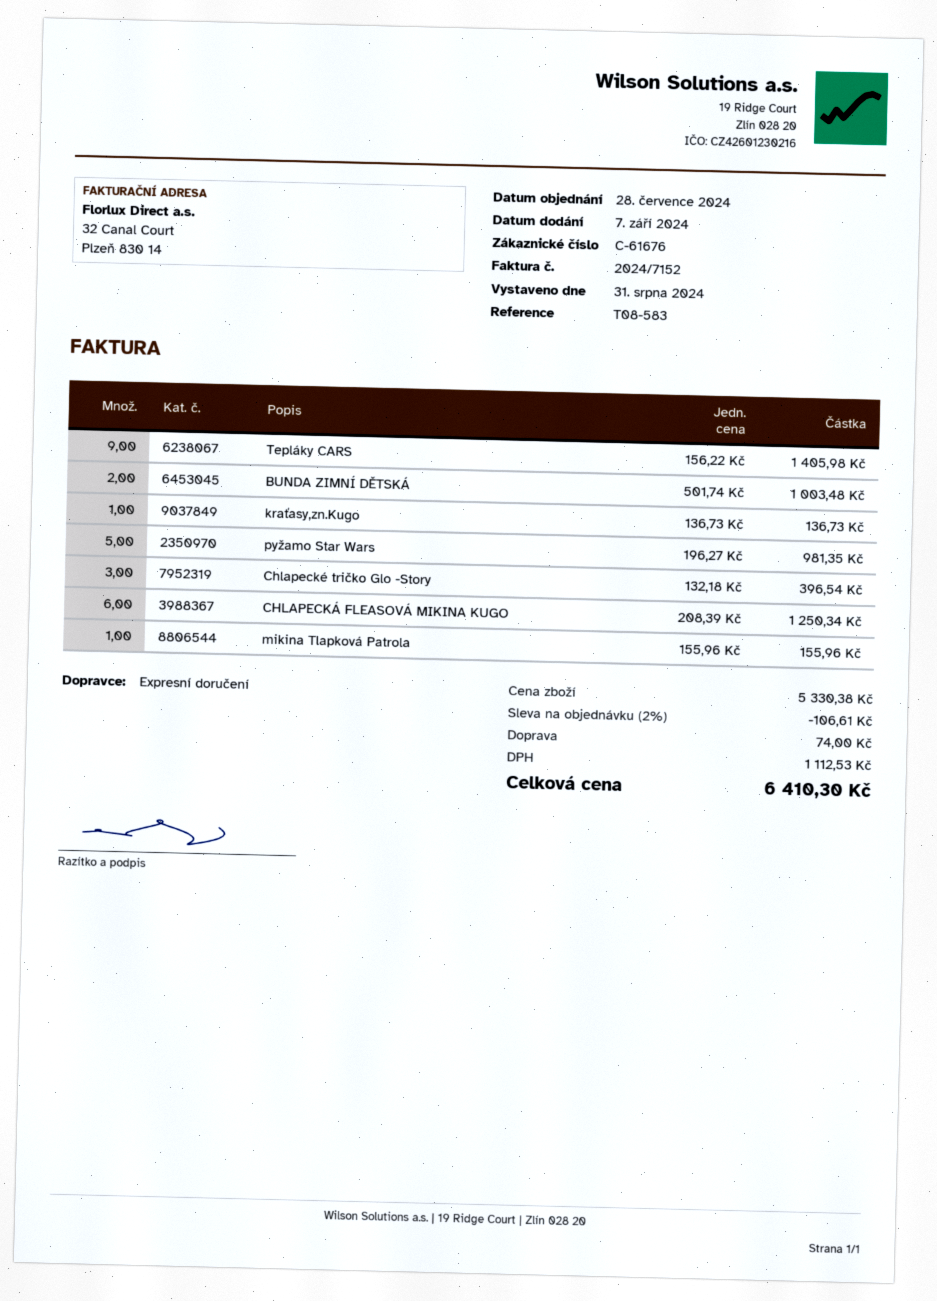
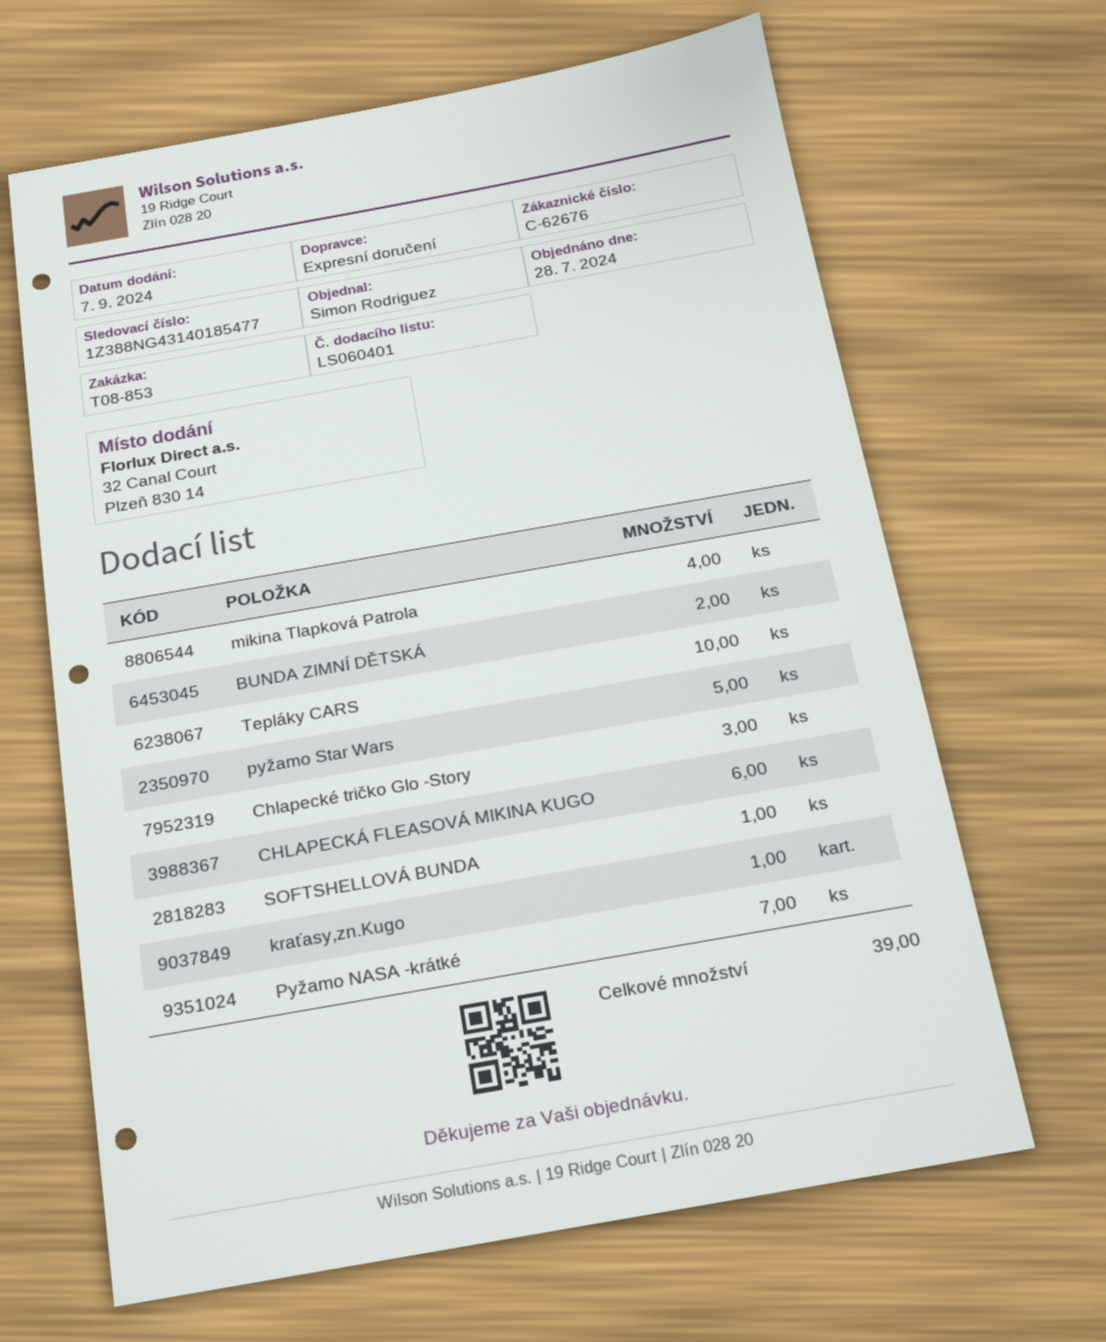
customer number: C-61676 -> C-62676
reference: T08-583 -> T08-853
Tepláky CARS: 9 -> 10
mikina Tlapková Patrola: 1 -> 4
SOFTSHELLOVÁ BUNDA: none -> 1
Pyžamo NASA -krátké: none -> 7

